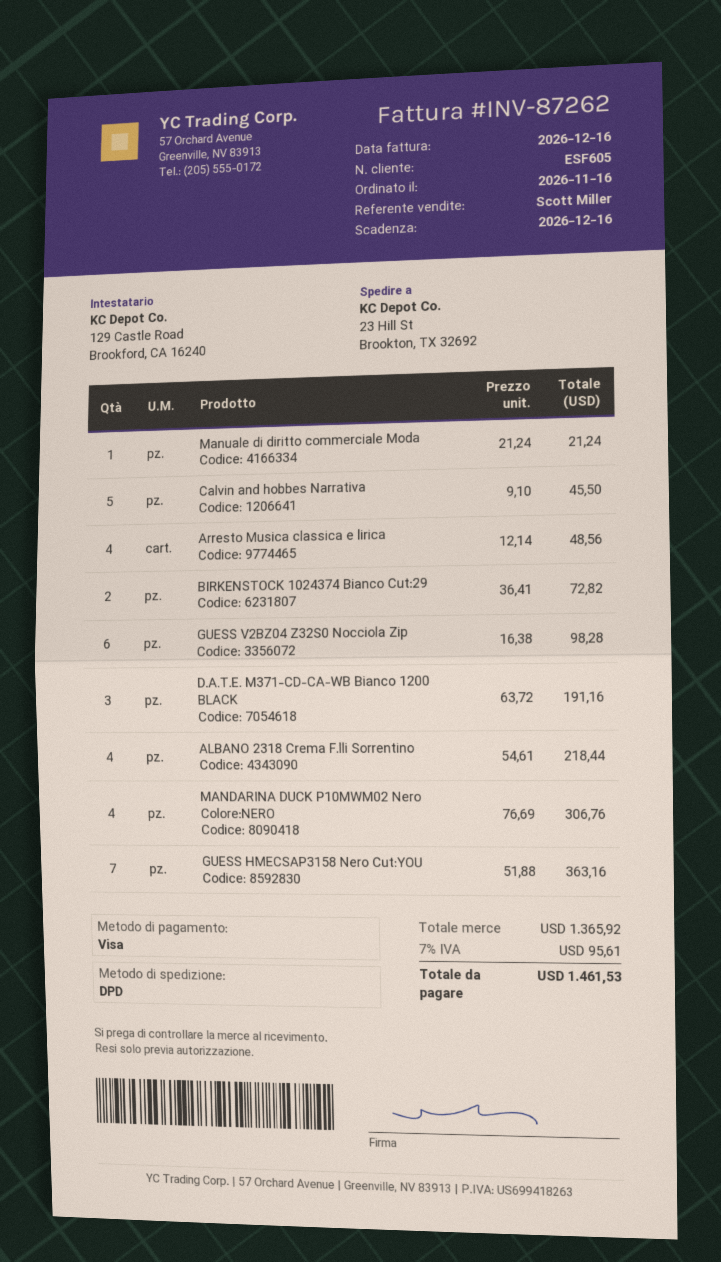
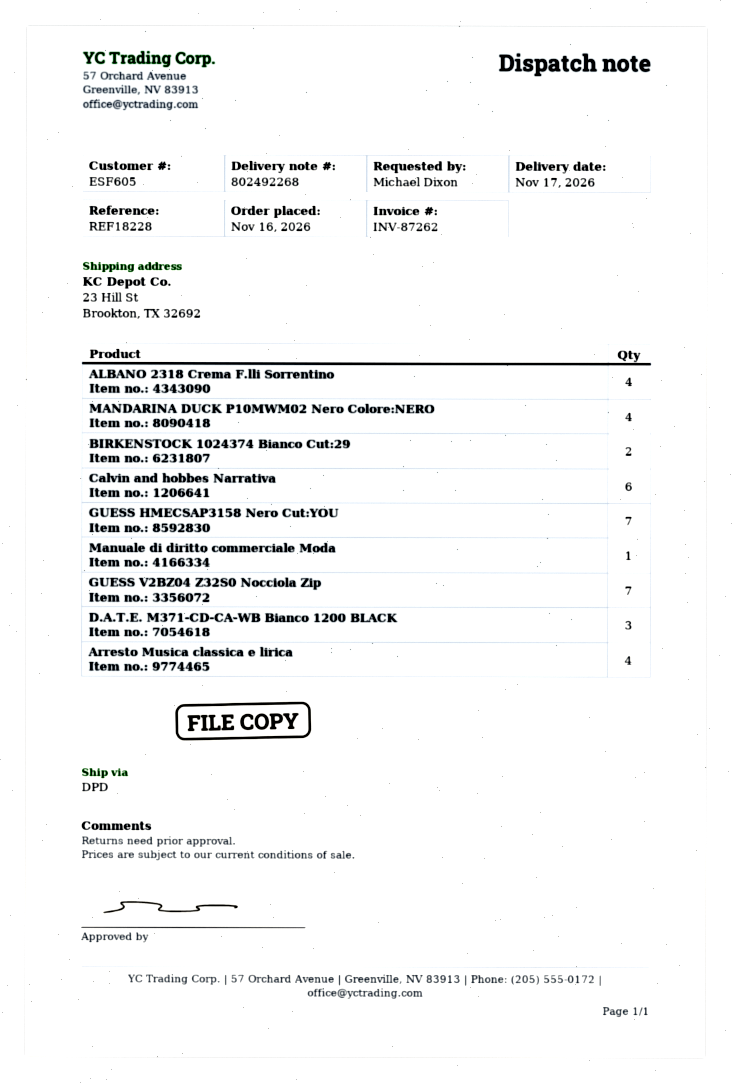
Calvin and hobbes Narrativa: 5 -> 6
GUESS V2BZ04 Z32S0 Nocciola Zip: 6 -> 7

